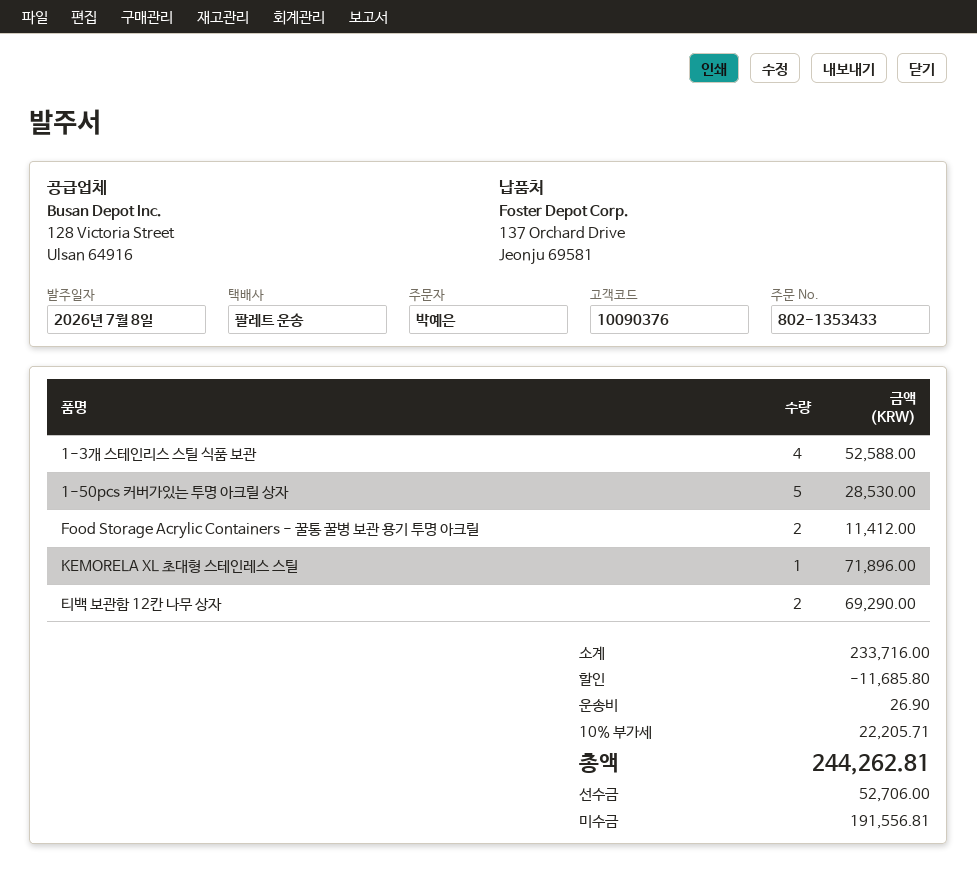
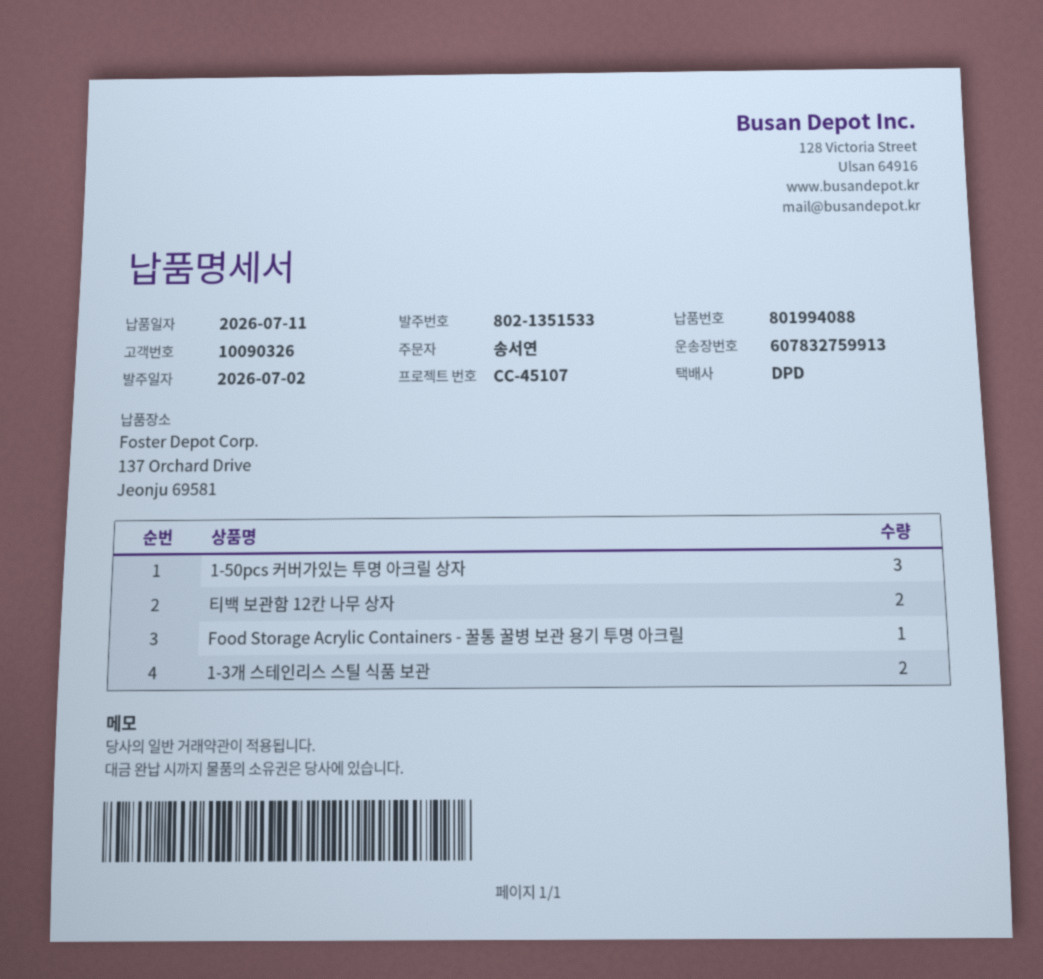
order number: 802-1353433 -> 802-1351533
order date: 2026-07-08 -> 2026-07-02
customer number: 10090376 -> 10090326
ordered by: 박예은 -> 송서연
shipping method: pallet freight -> DPD
1-3개 스테인리스 스틸 식품 보관: 4 -> 2
1-50pcs 커버가있는 투명 아크릴 상자: 5 -> 3
Food Storage Acrylic Containers - 꿀통 꿀병 보관 용기 투명 아크릴: 2 -> 1
KEMORELA XL 초대형 스테인레스 스틸: 1 -> none

